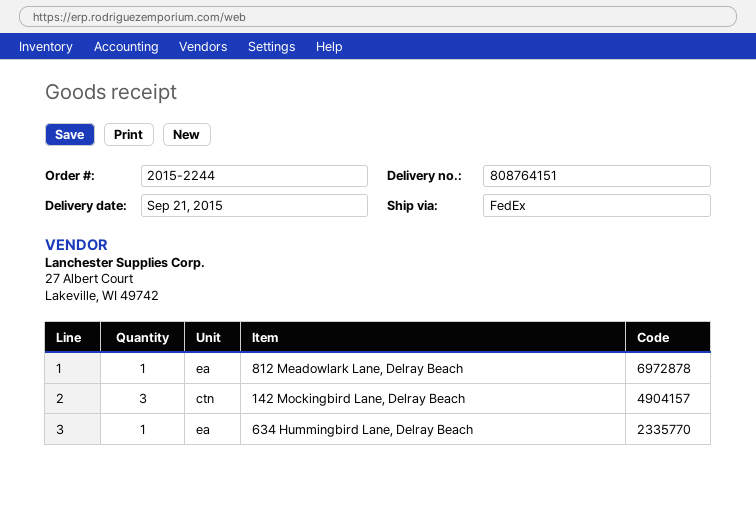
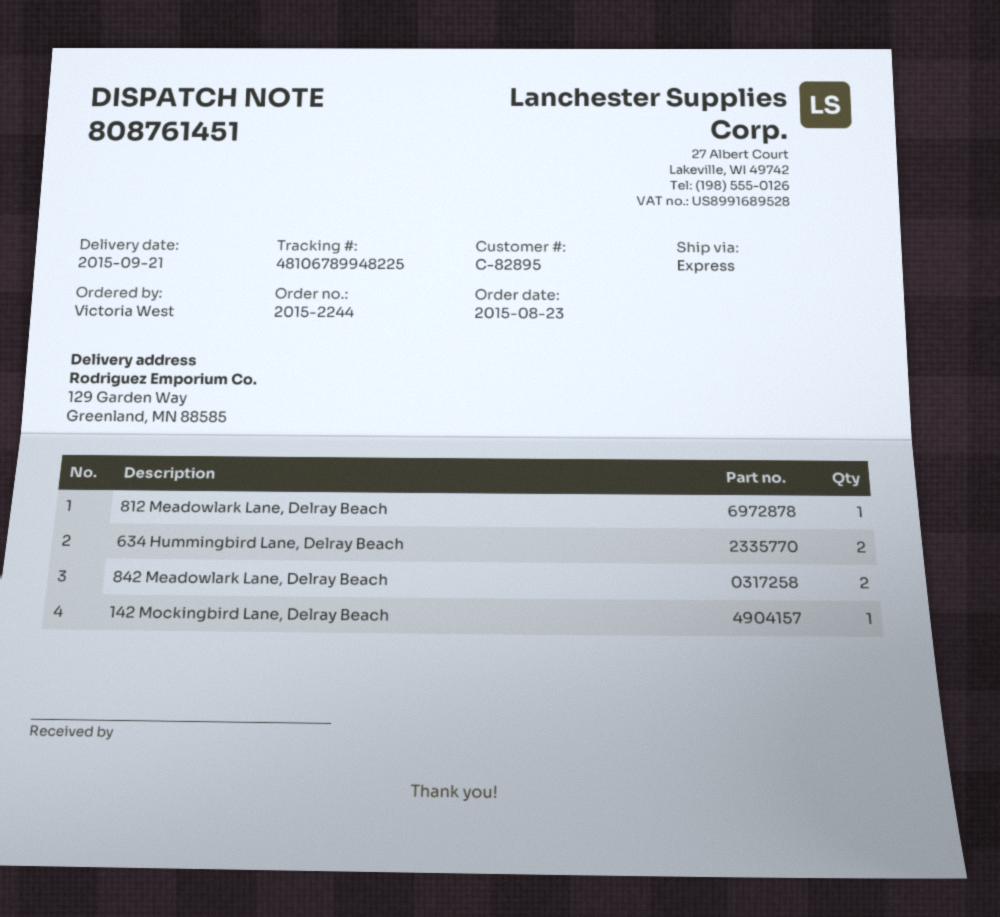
delivery note number: 808764151 -> 808761451
shipping method: FedEx -> express
142 Mockingbird Lane, Delray Beach: 3 -> 1
634 Hummingbird Lane, Delray Beach: 1 -> 2
842 Meadowlark Lane, Delray Beach: none -> 2

